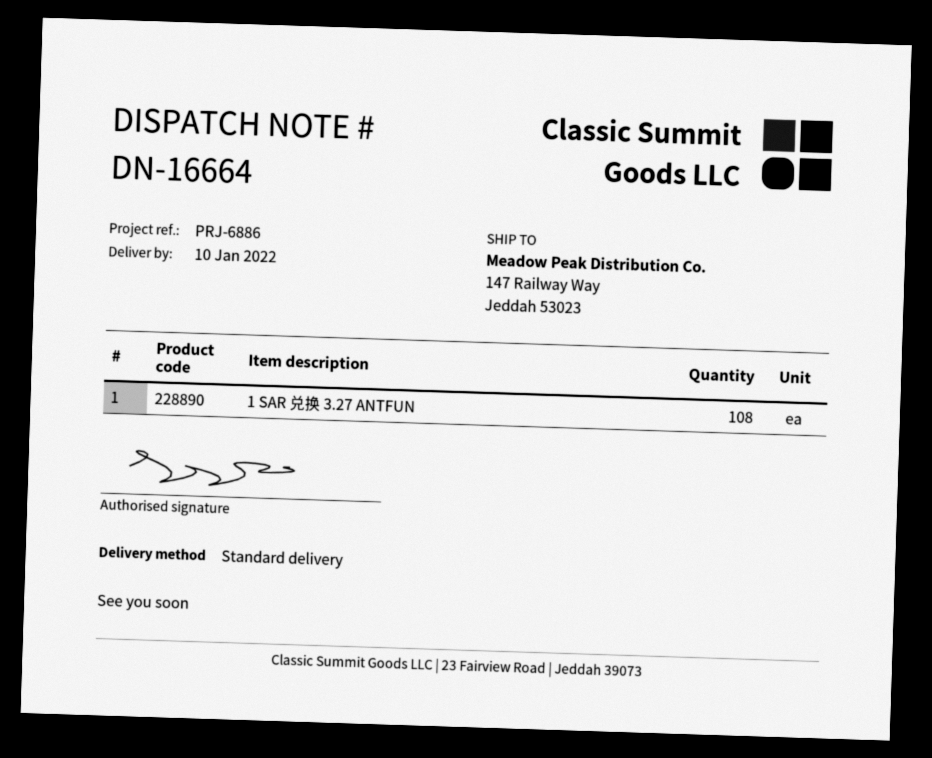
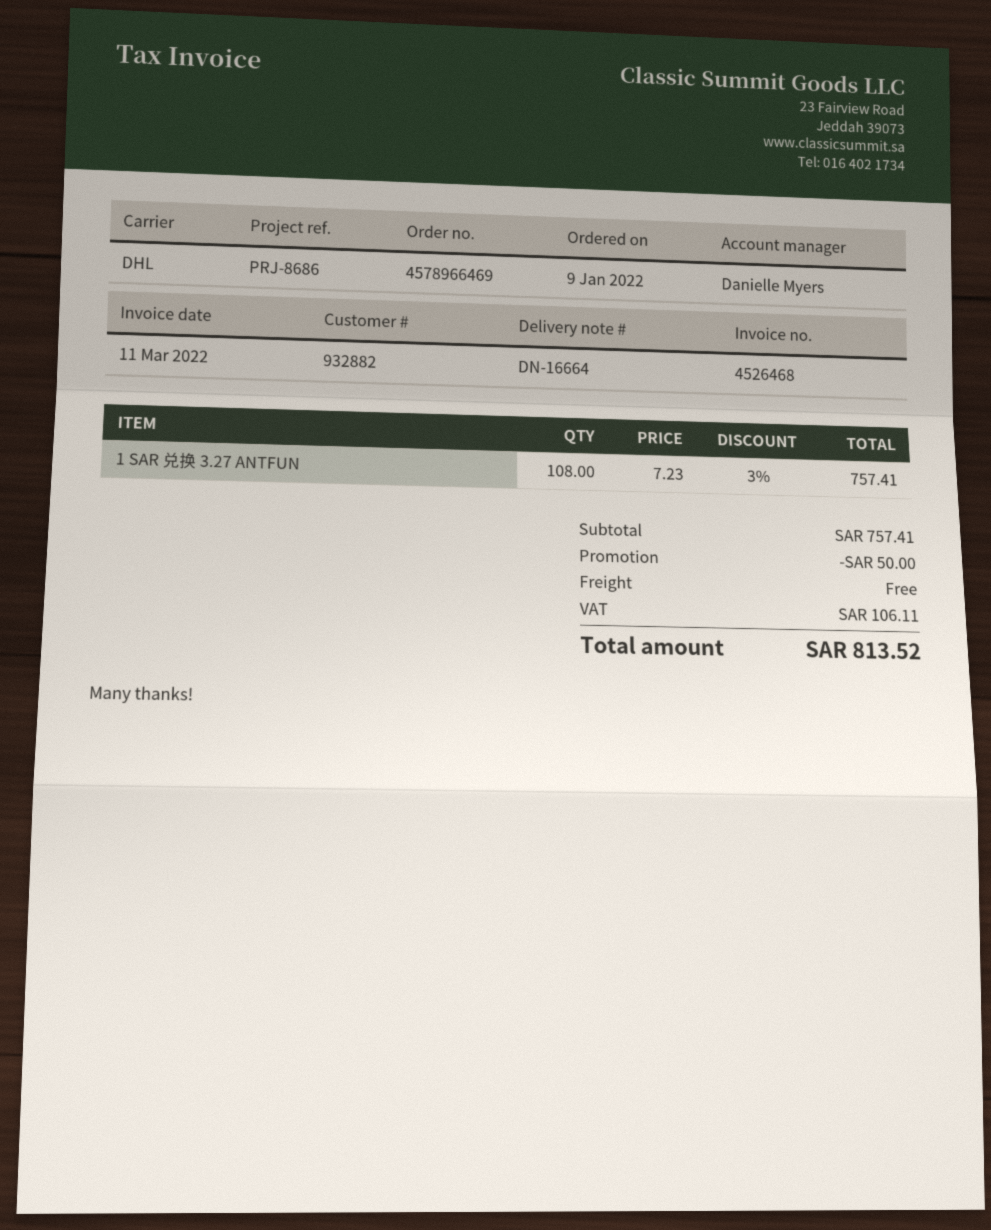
reference: PRJ-6886 -> PRJ-8686
shipping method: standard -> DHL

